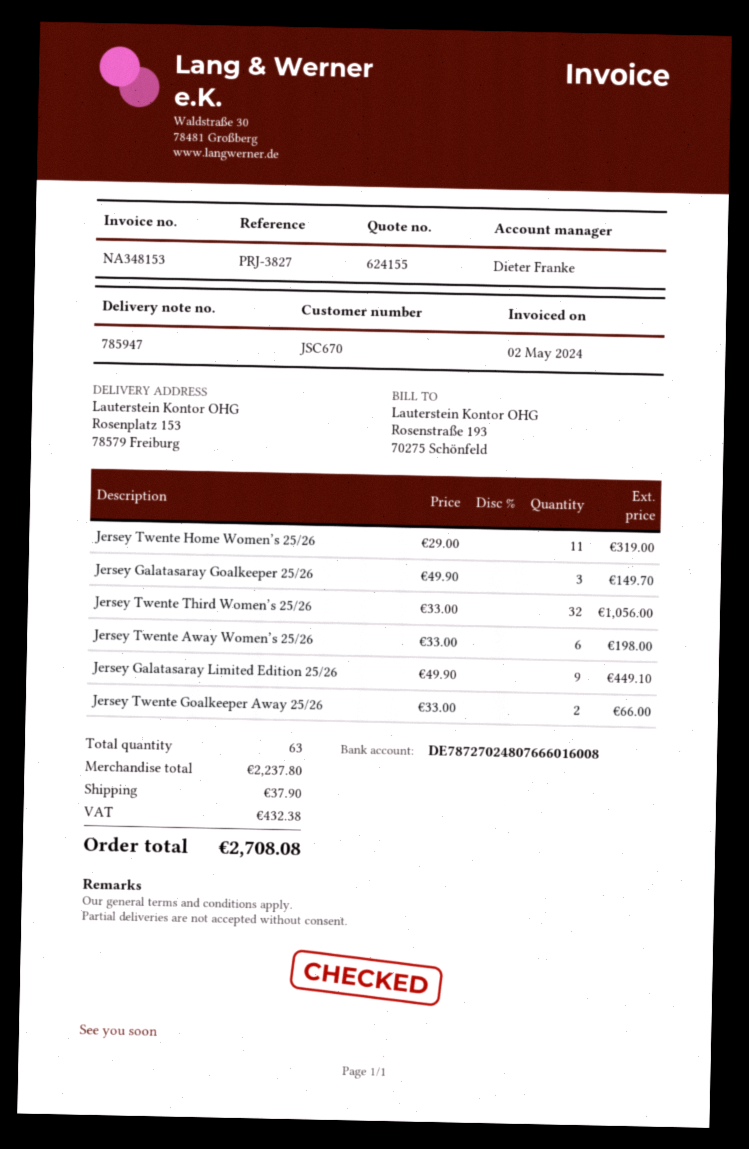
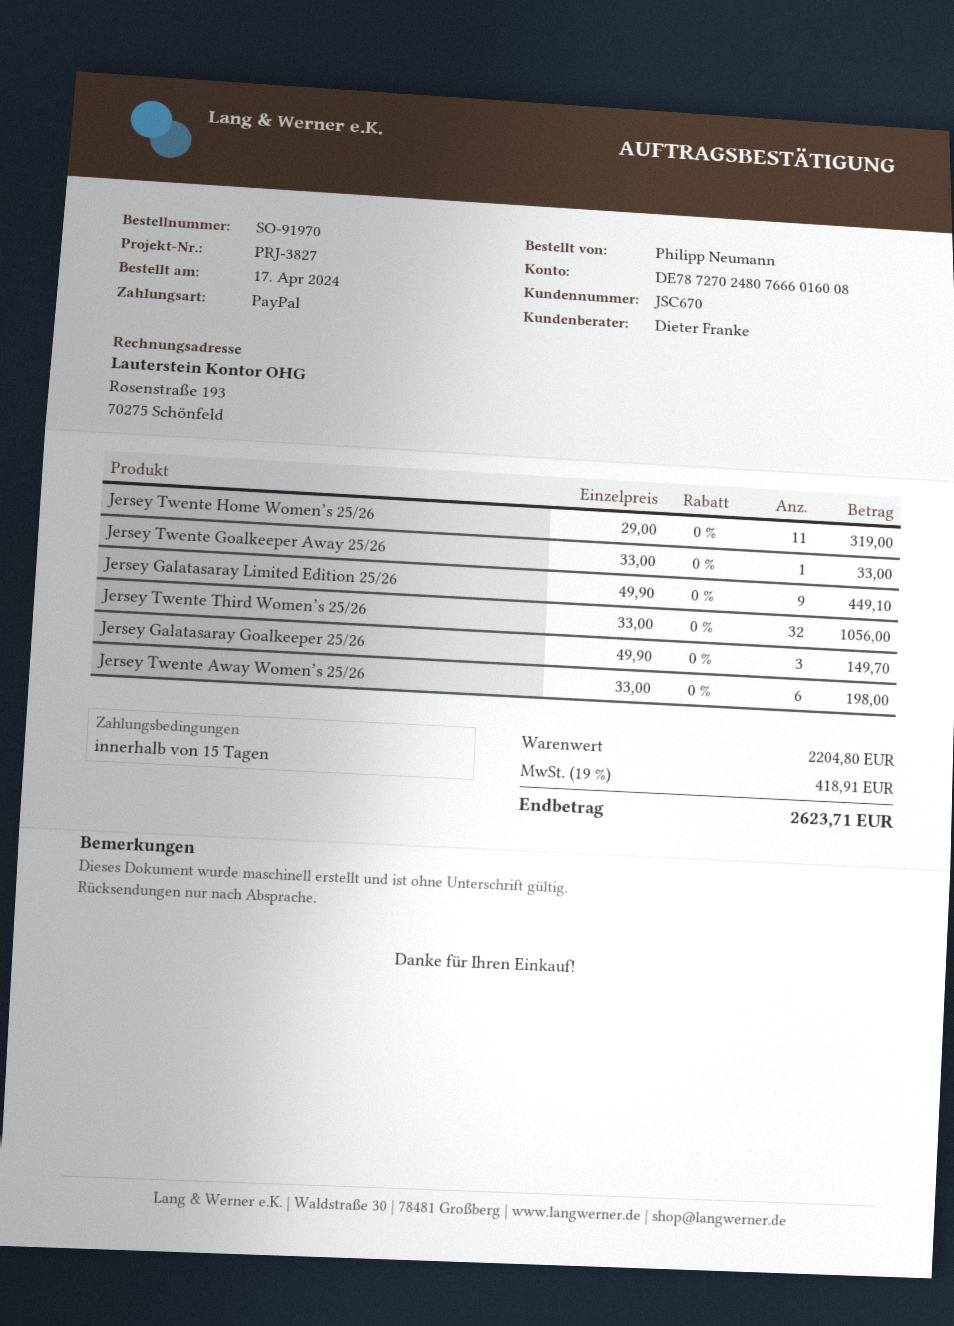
Jersey Twente Goalkeeper Away 25/26: 2 x 33.00 = 66.00 -> 1 x 33.00 = 33.00
subtotal: 2237.80 -> 2204.80
shipping: 37.90 -> none
tax: 432.38 -> 418.91
total: 2708.08 -> 2623.71

